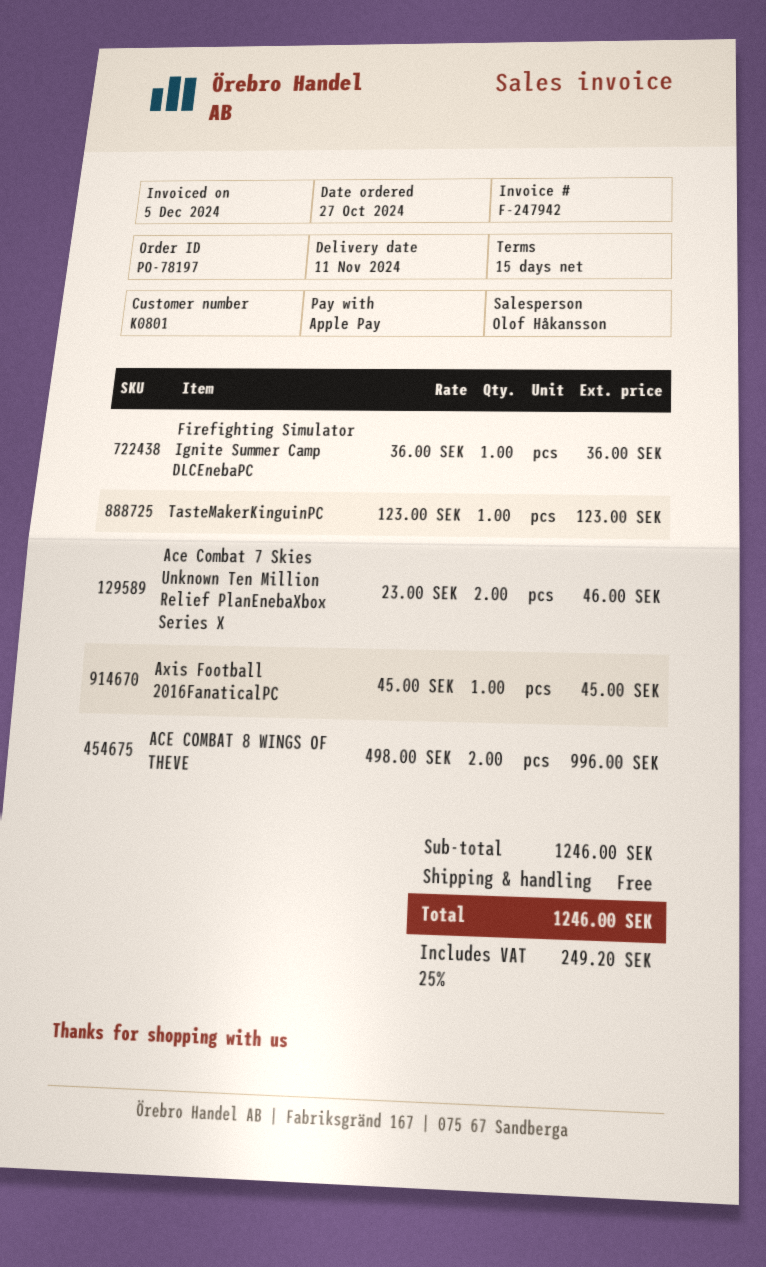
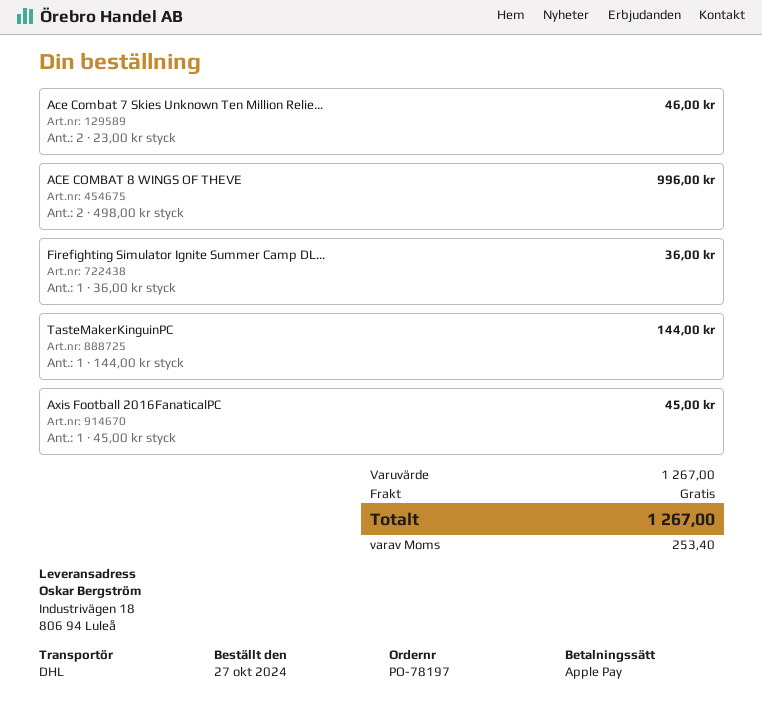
TasteMakerKinguinPC: 1 x 123.00 = 123.00 -> 1 x 144.00 = 144.00
subtotal: 1246.00 -> 1267.00
tax: 249.20 -> 253.40
total: 1246.00 -> 1267.00

